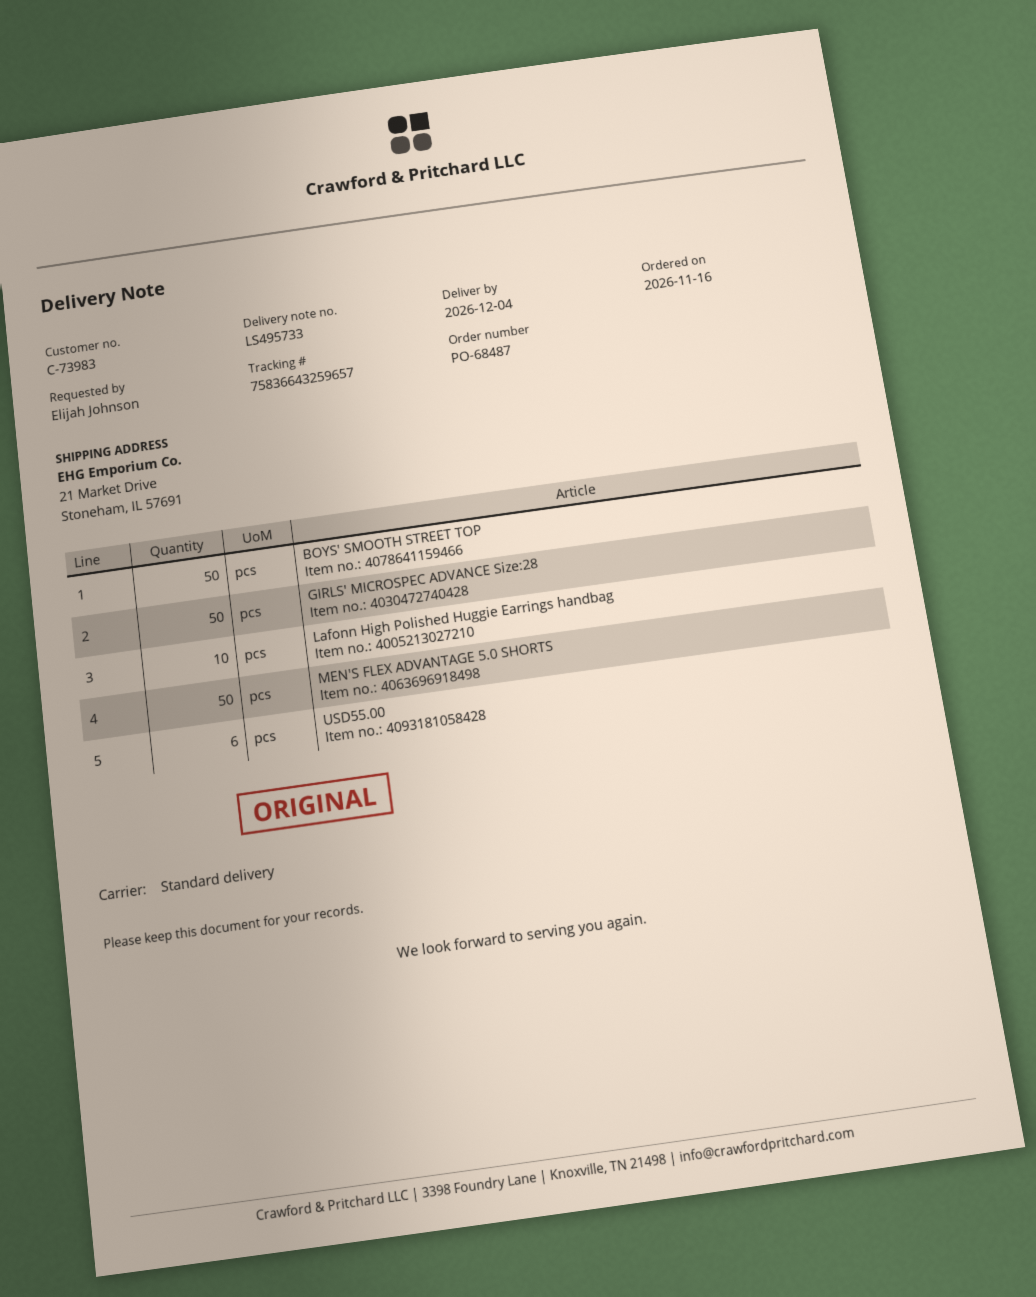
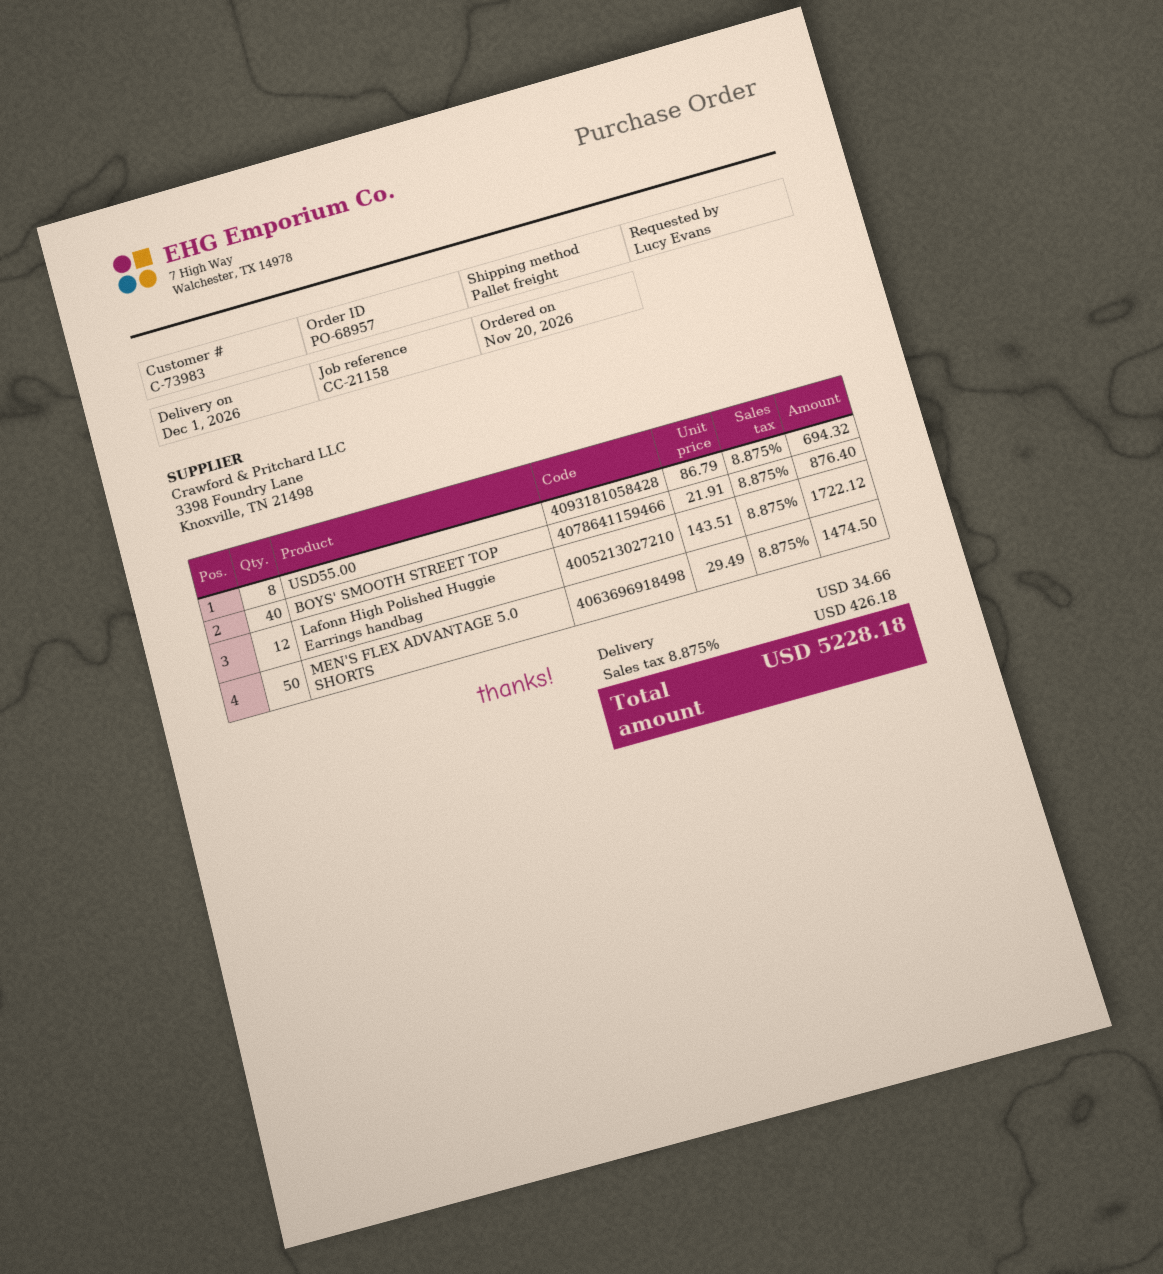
order number: PO-68487 -> PO-68957
order date: 2026-11-16 -> 2026-11-20
delivery date: 2026-12-04 -> 2026-12-01
ordered by: Elijah Johnson -> Lucy Evans
shipping method: standard -> pallet freight
BOYS' SMOOTH STREET TOP: 50 -> 40
GIRLS' MICROSPEC ADVANCE Size:28: 50 -> none
Lafonn High Polished Huggie Earrings handbag: 10 -> 12
USD55.00: 6 -> 8

